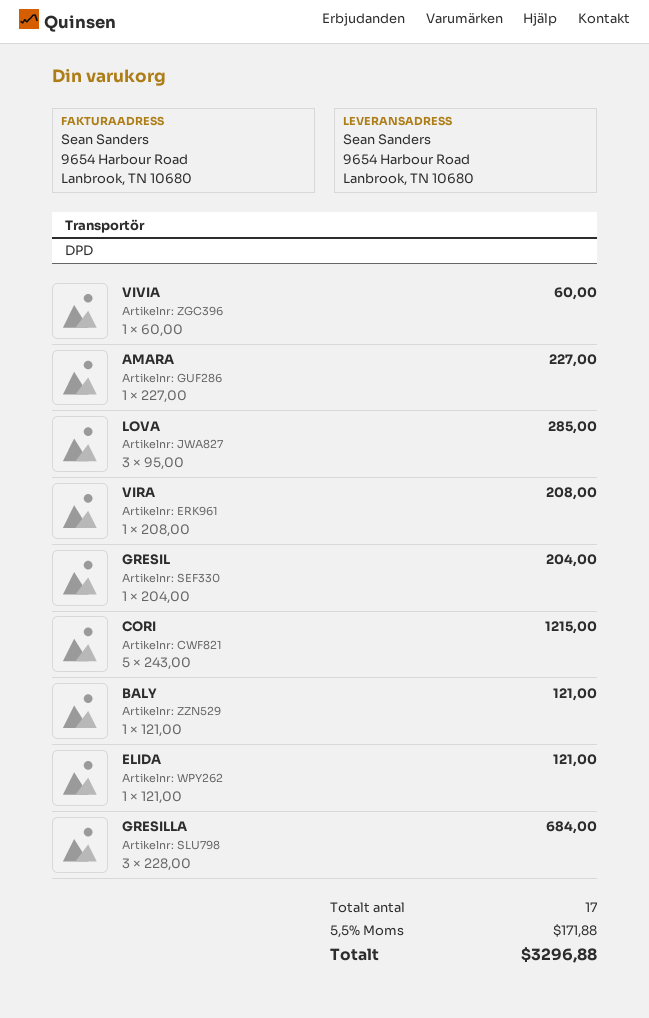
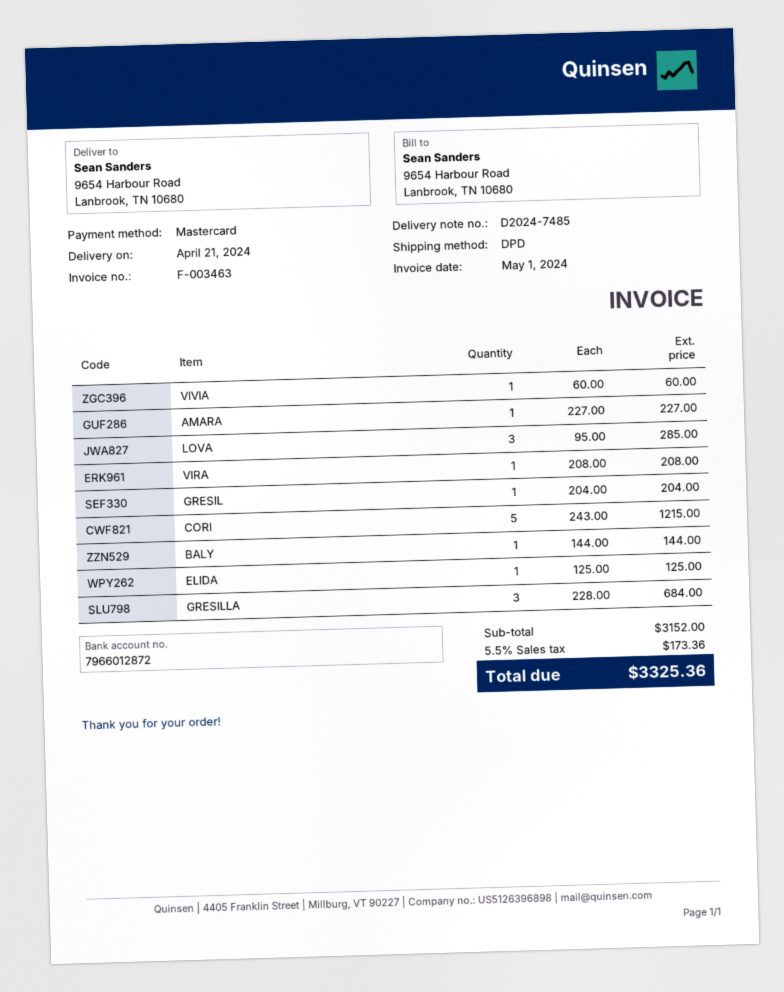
BALY: 1 x 121.00 = 121.00 -> 1 x 144.00 = 144.00
ELIDA: 1 x 121.00 = 121.00 -> 1 x 125.00 = 125.00
tax: 5.5% = 171.88 -> 5.5% = 173.36
total: 3296.88 -> 3325.36

